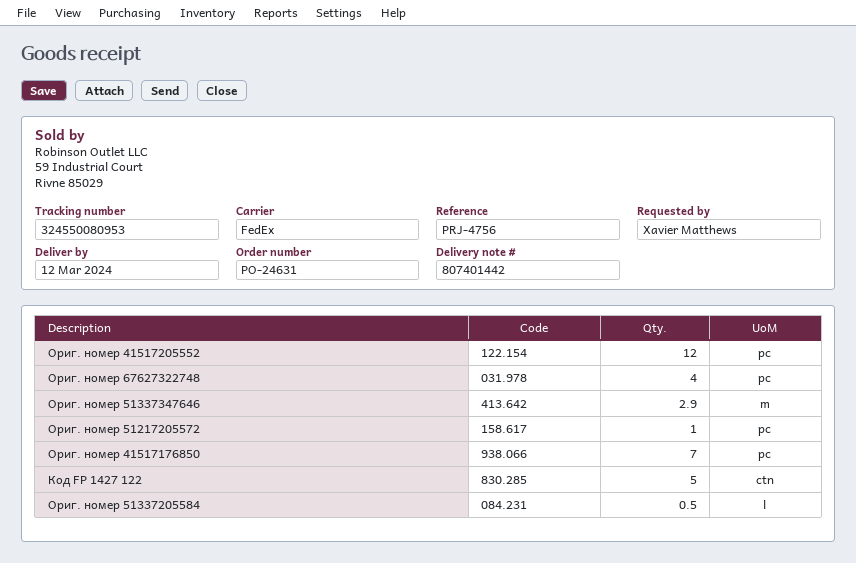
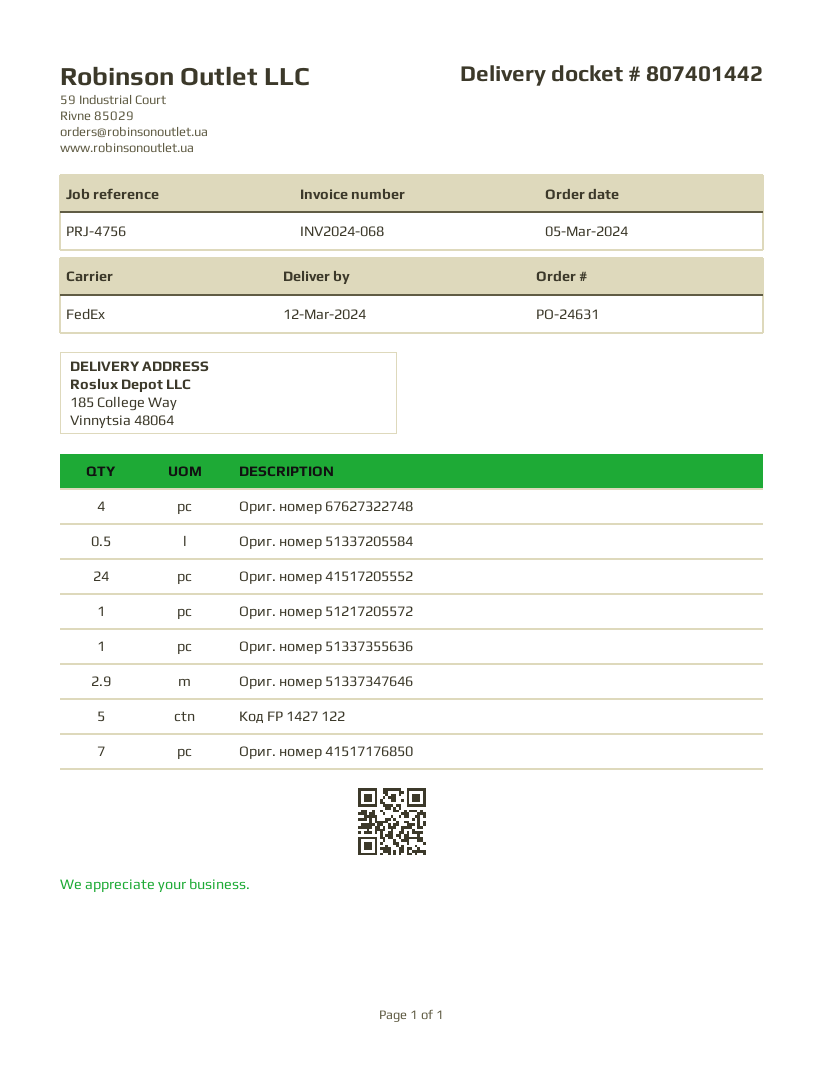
Ориг. номер 41517205552: 12 -> 24
Ориг. номер 51337355636: none -> 1

